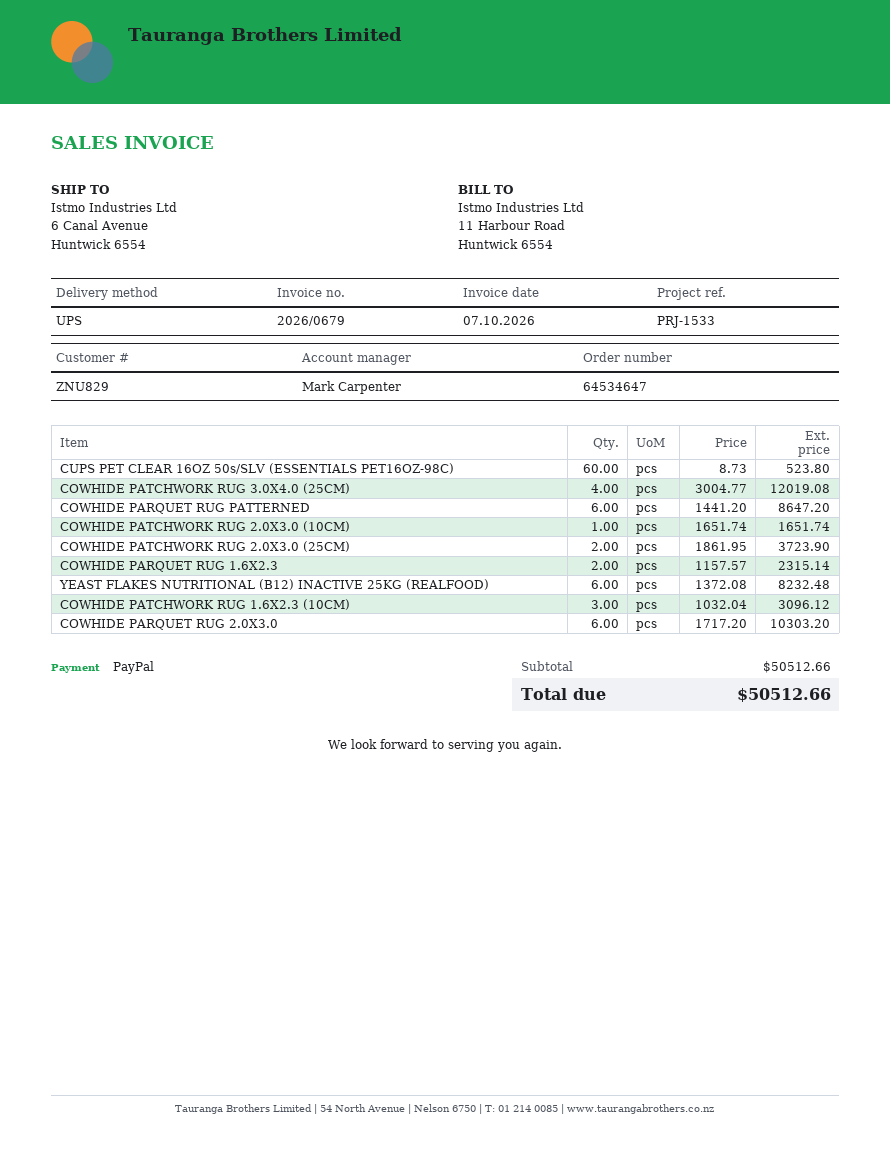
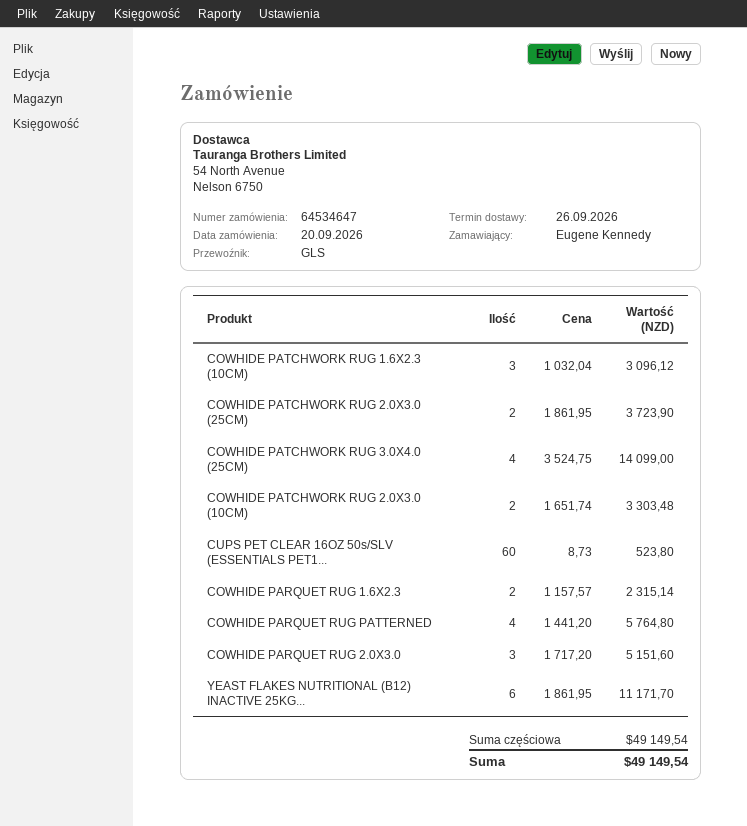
shipping method: UPS -> GLS
COWHIDE PATCHWORK RUG 3.0X4.0 (25CM): 4 x 3004.77 = 12019.08 -> 4 x 3524.75 = 14099.00
COWHIDE PARQUET RUG PATTERNED: 6 x 1441.20 = 8647.20 -> 4 x 1441.20 = 5764.80
COWHIDE PATCHWORK RUG 2.0X3.0 (10CM): 1 x 1651.74 = 1651.74 -> 2 x 1651.74 = 3303.48
YEAST FLAKES NUTRITIONAL (B12) INACTIVE 25KG (REALFOOD): 6 x 1372.08 = 8232.48 -> 6 x 1861.95 = 11171.70
COWHIDE PARQUET RUG 2.0X3.0: 6 x 1717.20 = 10303.20 -> 3 x 1717.20 = 5151.60
subtotal: 50512.66 -> 49149.54
total: 50512.66 -> 49149.54

